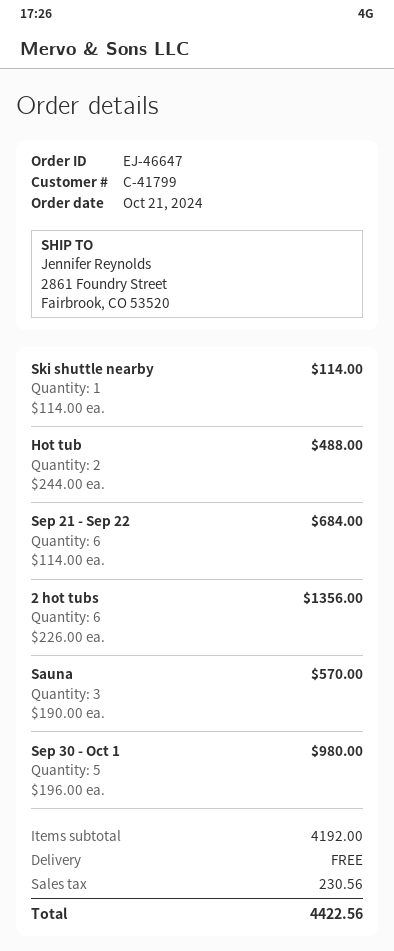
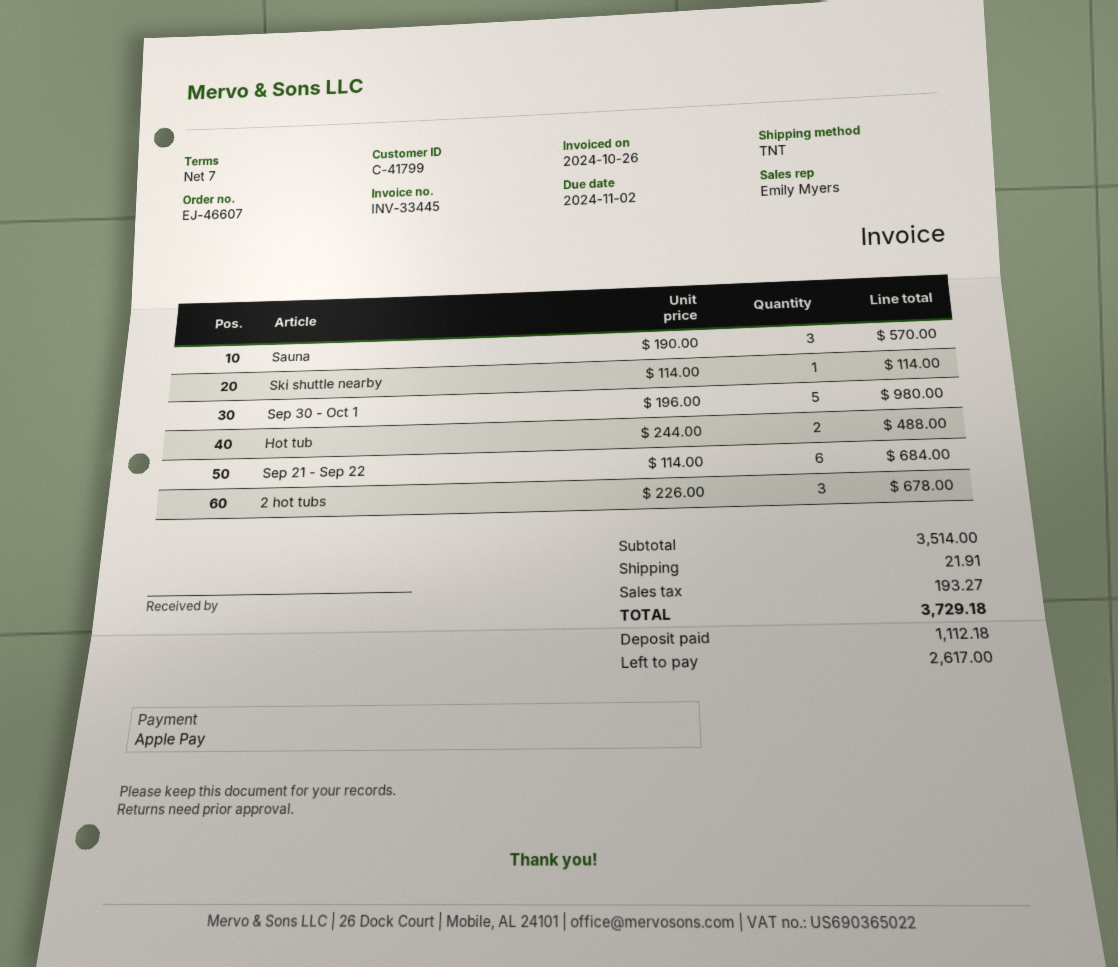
order number: EJ-46647 -> EJ-46607
2 hot tubs: 6 x 226.00 = 1356.00 -> 3 x 226.00 = 678.00
subtotal: 4192.00 -> 3514.00
shipping: 0.00 -> 21.91
tax: 230.56 -> 193.27
total: 4422.56 -> 3729.18

